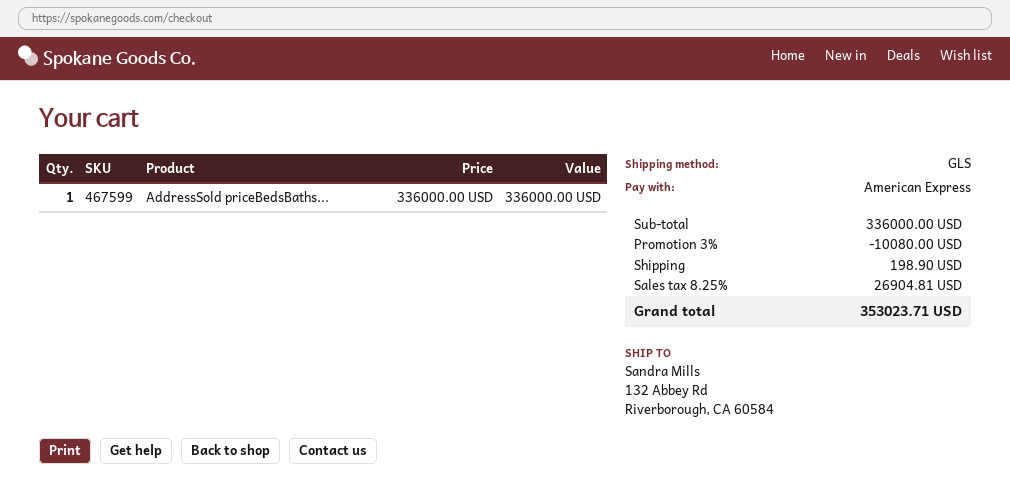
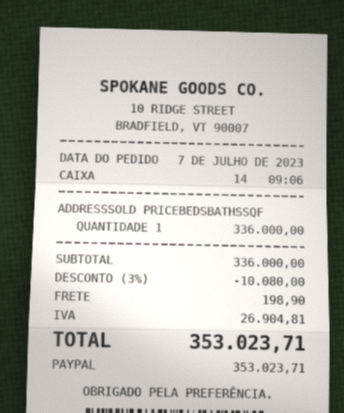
payment method: American Express -> PayPal

